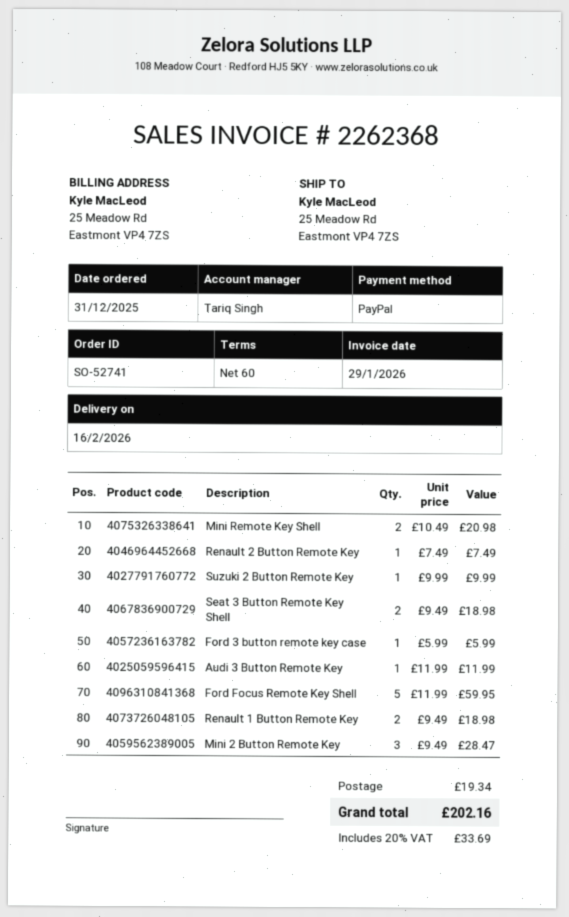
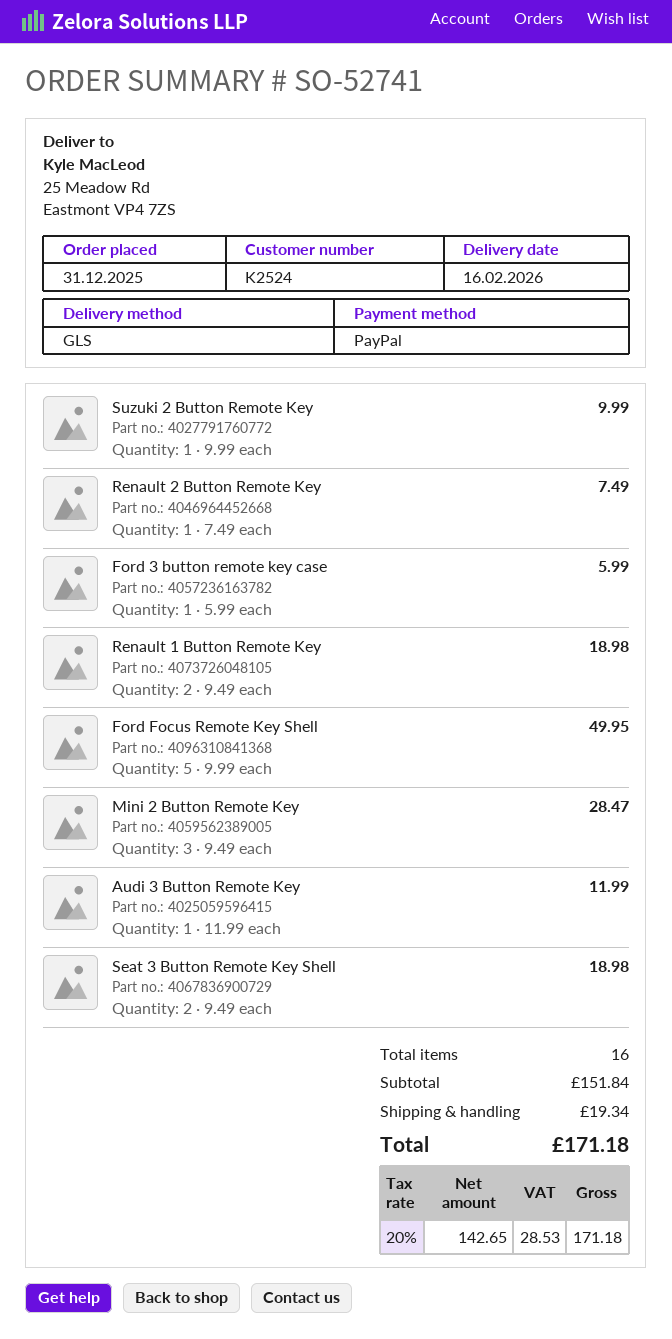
Mini Remote Key Shell: 2 x 10.49 = 20.98 -> none
Ford Focus Remote Key Shell: 5 x 11.99 = 59.95 -> 5 x 9.99 = 49.95
tax: 20% = 33.69 -> 20% = 28.53
total: 202.16 -> 171.18

